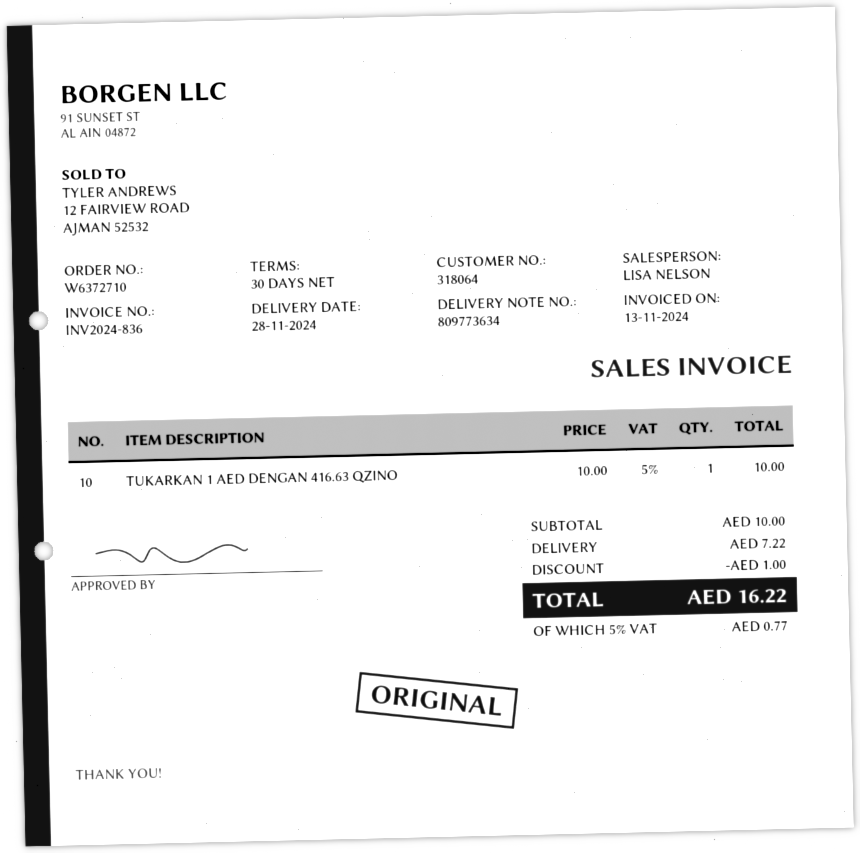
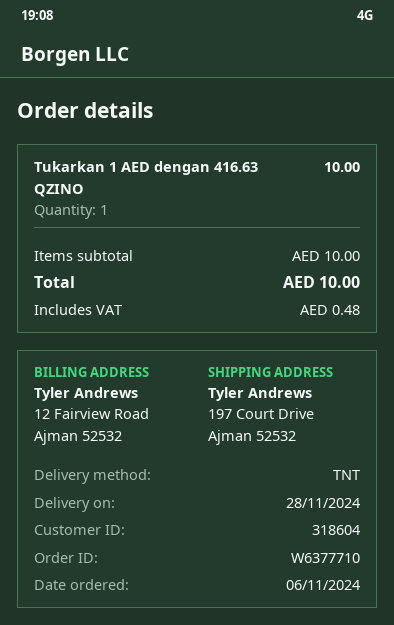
order number: W6372710 -> W6377710
customer number: 318064 -> 318604
discount: 1.00 -> none
shipping: 7.22 -> none
tax: 0.77 -> 0.48
total: 16.22 -> 10.00

